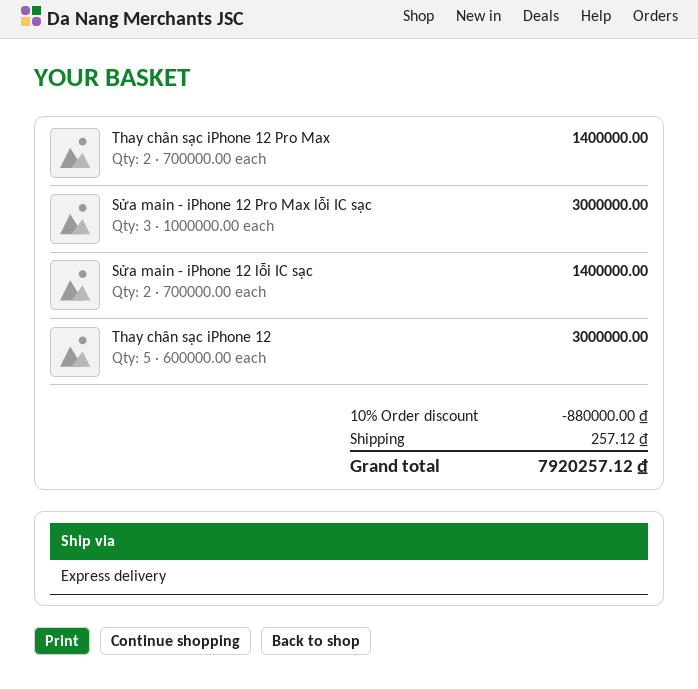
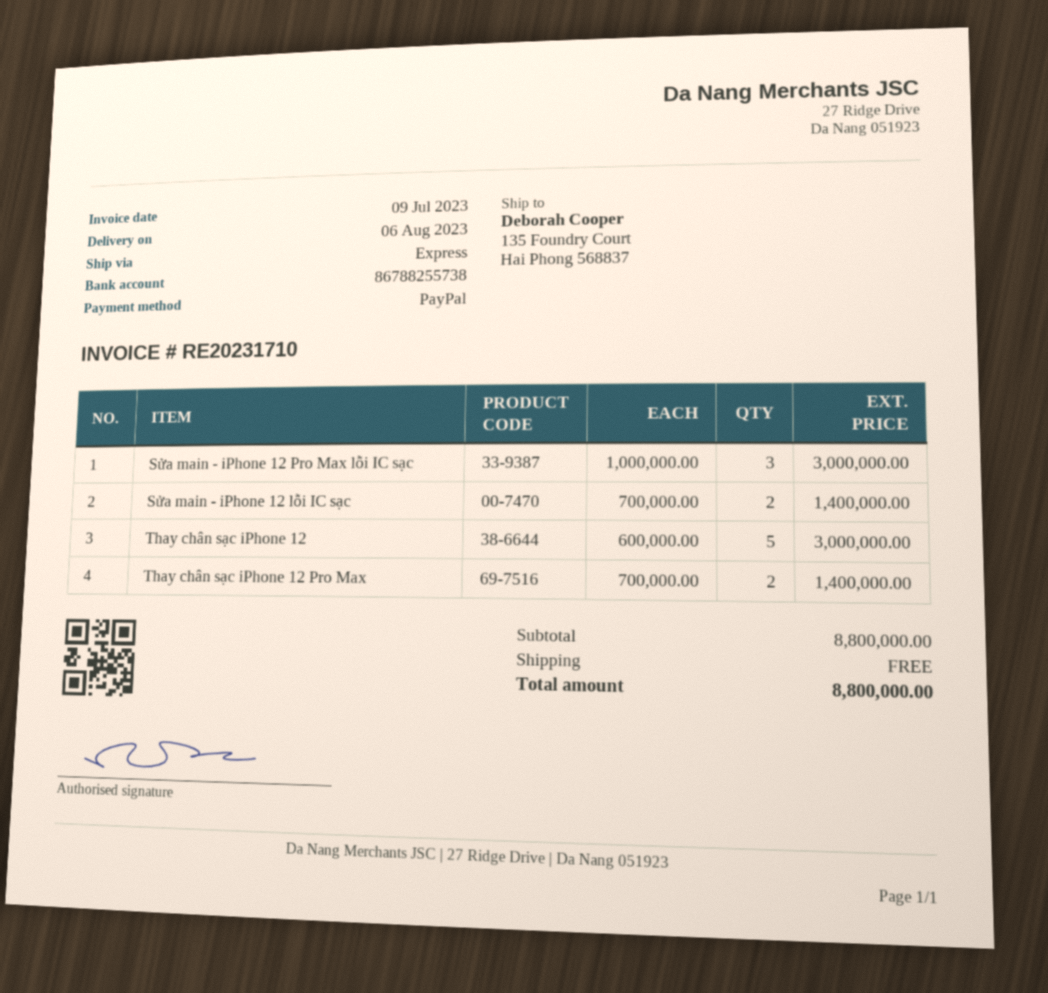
discount: 10% = 880000.00 -> none
shipping: 257.12 -> 0.00
total: 7920257.12 -> 8800000.00

